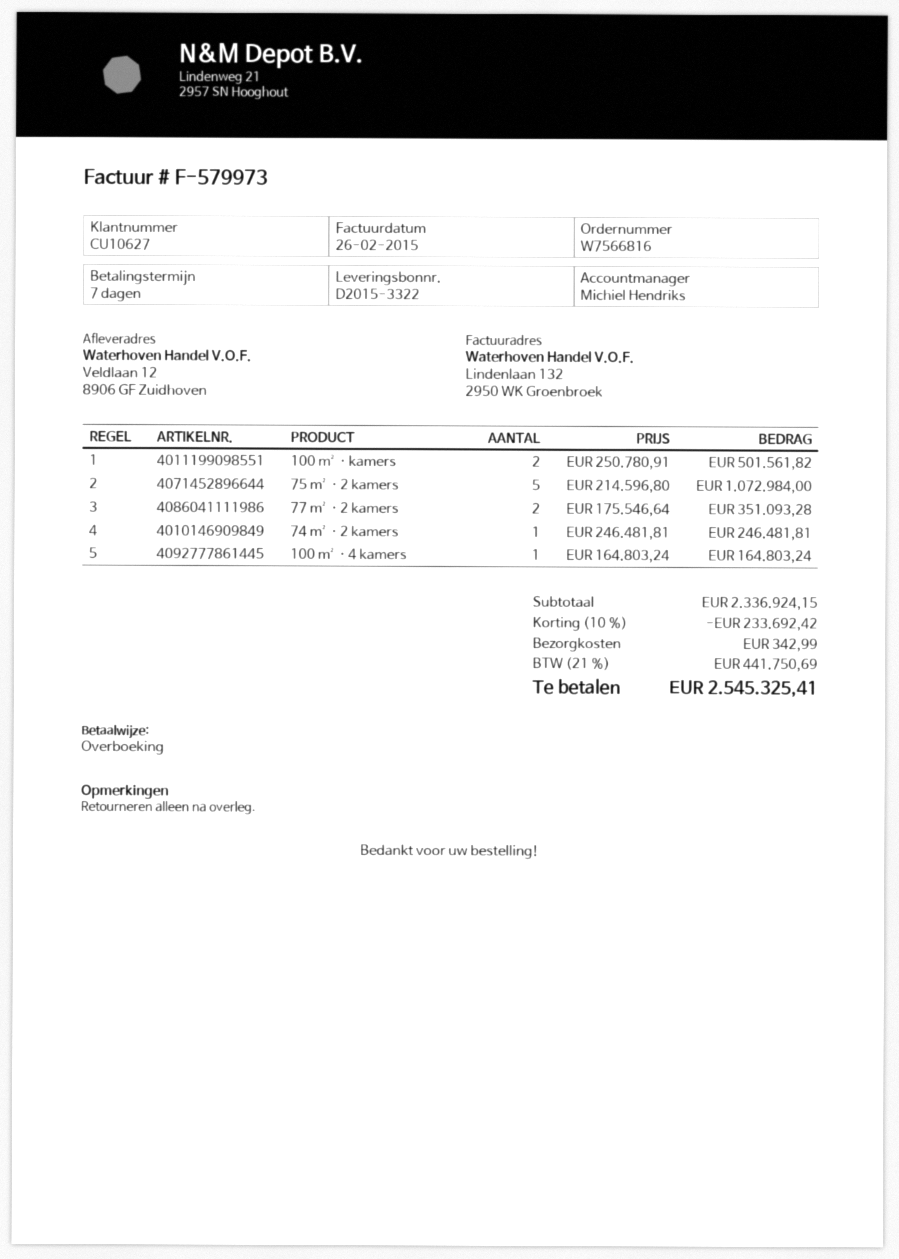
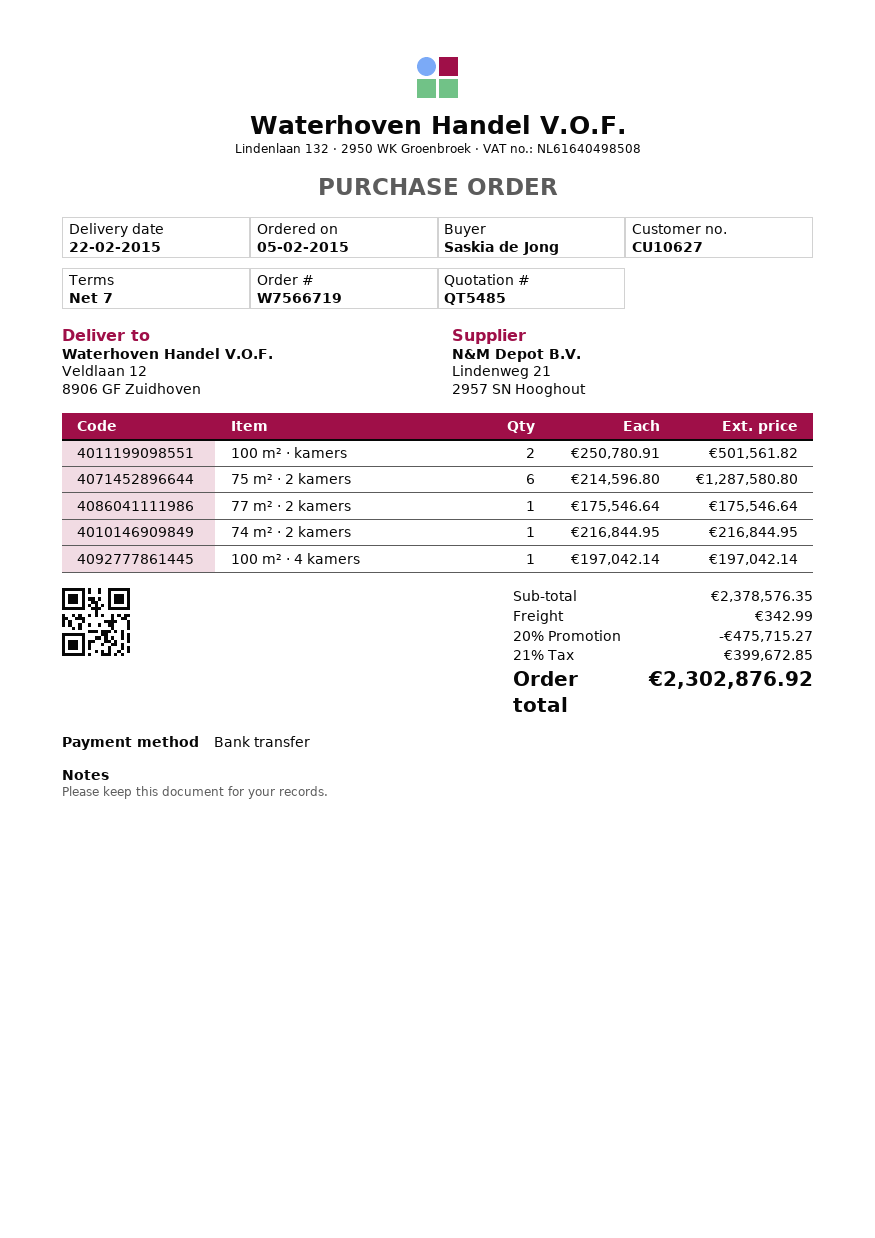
order number: W7566816 -> W7566719
75 m² · 2 kamers: 5 x 214596.80 = 1072984.00 -> 6 x 214596.80 = 1287580.80
77 m² · 2 kamers: 2 x 175546.64 = 351093.28 -> 1 x 175546.64 = 175546.64
74 m² · 2 kamers: 1 x 246481.81 = 246481.81 -> 1 x 216844.95 = 216844.95
100 m² · 4 kamers: 1 x 164803.24 = 164803.24 -> 1 x 197042.14 = 197042.14
subtotal: 2336924.15 -> 2378576.35
discount: 10% = 233692.42 -> 20% = 475715.27
tax: 21% = 441750.69 -> 21% = 399672.85
total: 2545325.41 -> 2302876.92

